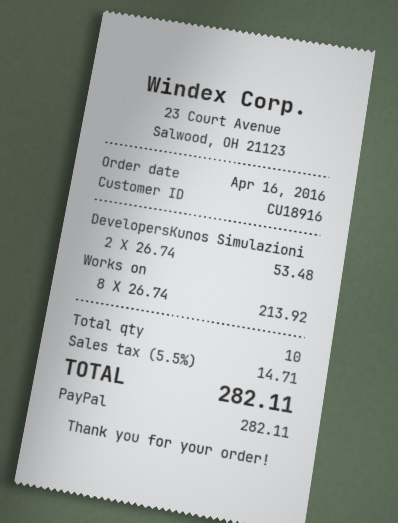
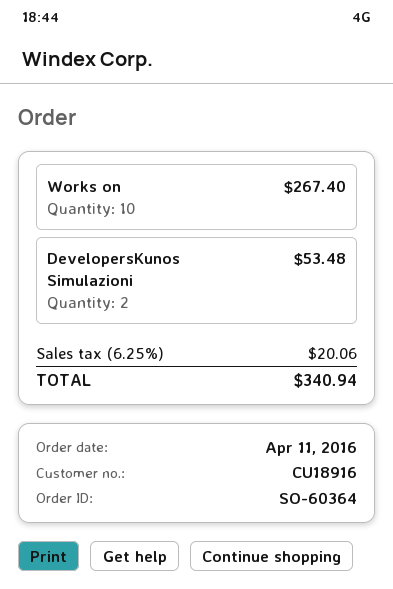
order date: 2016-04-16 -> 2016-04-11
Works on: 8 for 213.92 -> 10 for 267.40
tax: 5.5% = 14.71 -> 6.25% = 20.06
total: 282.11 -> 340.94

